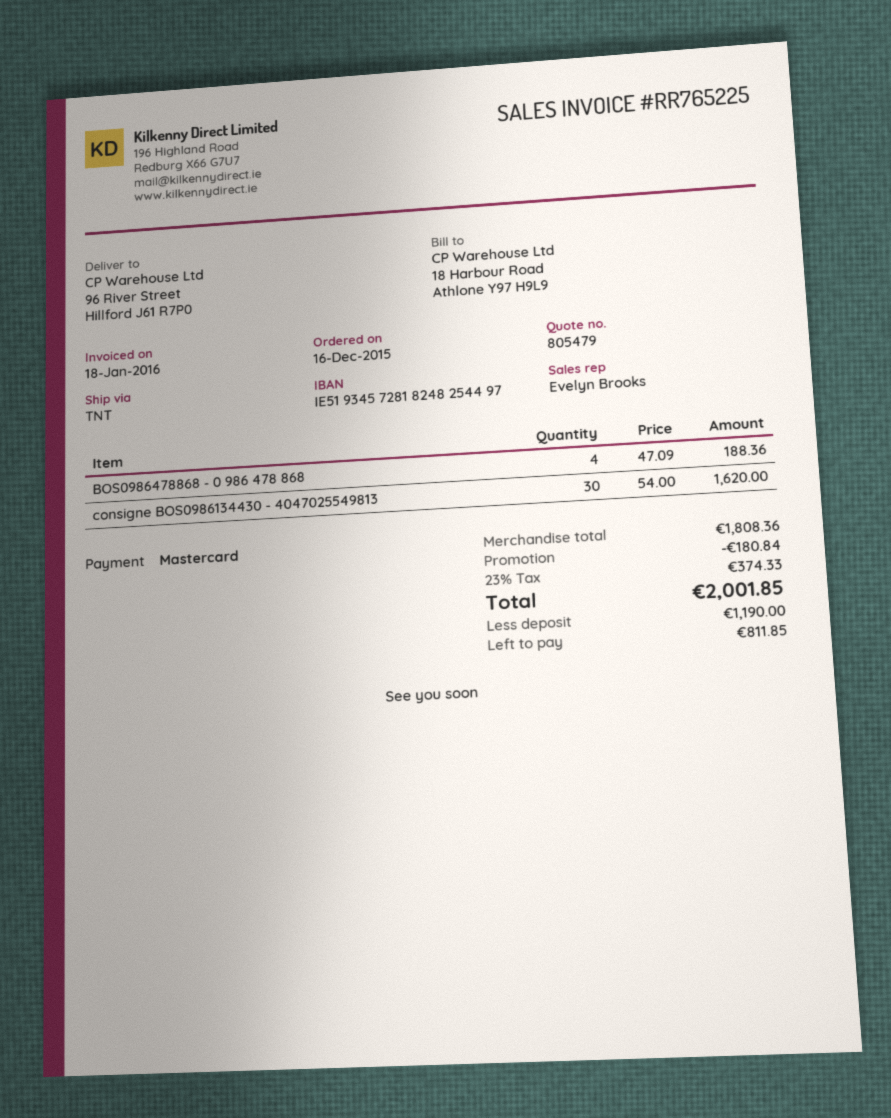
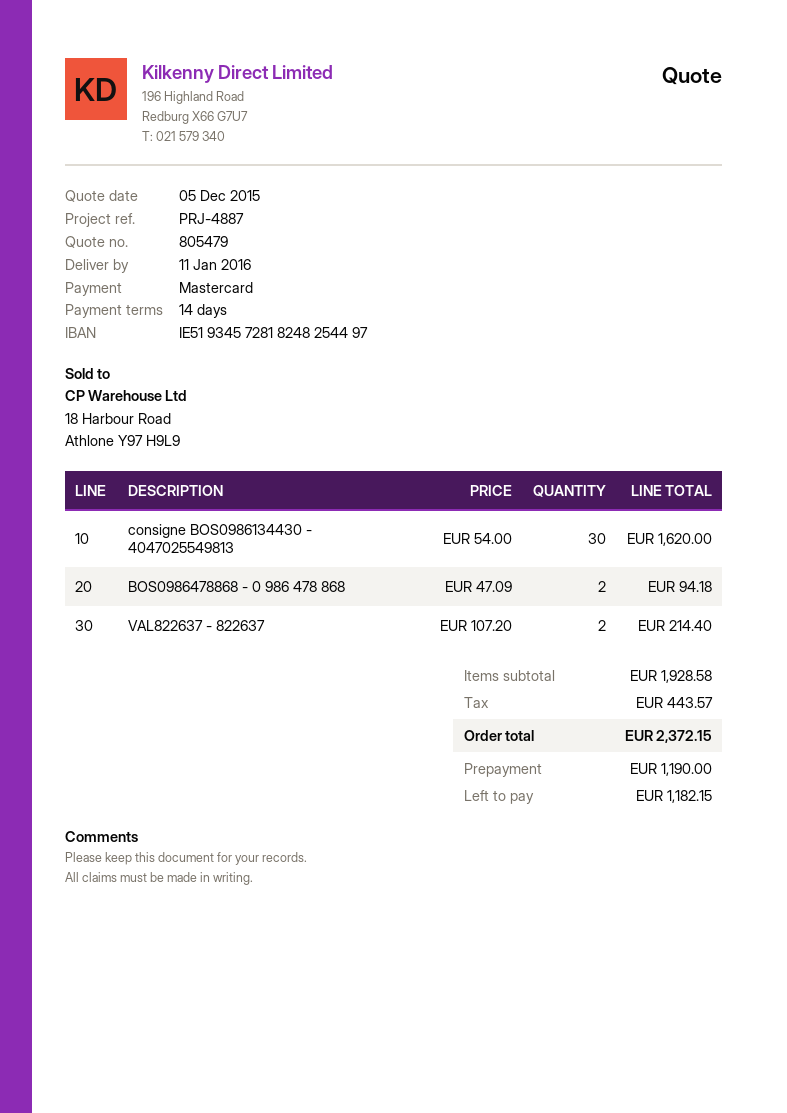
BOS0986478868 - 0 986 478 868: 4 x 47.09 = 188.36 -> 2 x 47.09 = 94.18
VAL822637 - 822637: none -> 2 x 107.20 = 214.40
subtotal: 1808.36 -> 1928.58
discount: 180.84 -> none
tax: 374.33 -> 443.57
total: 2001.85 -> 2372.15
balance: 811.85 -> 1182.15

